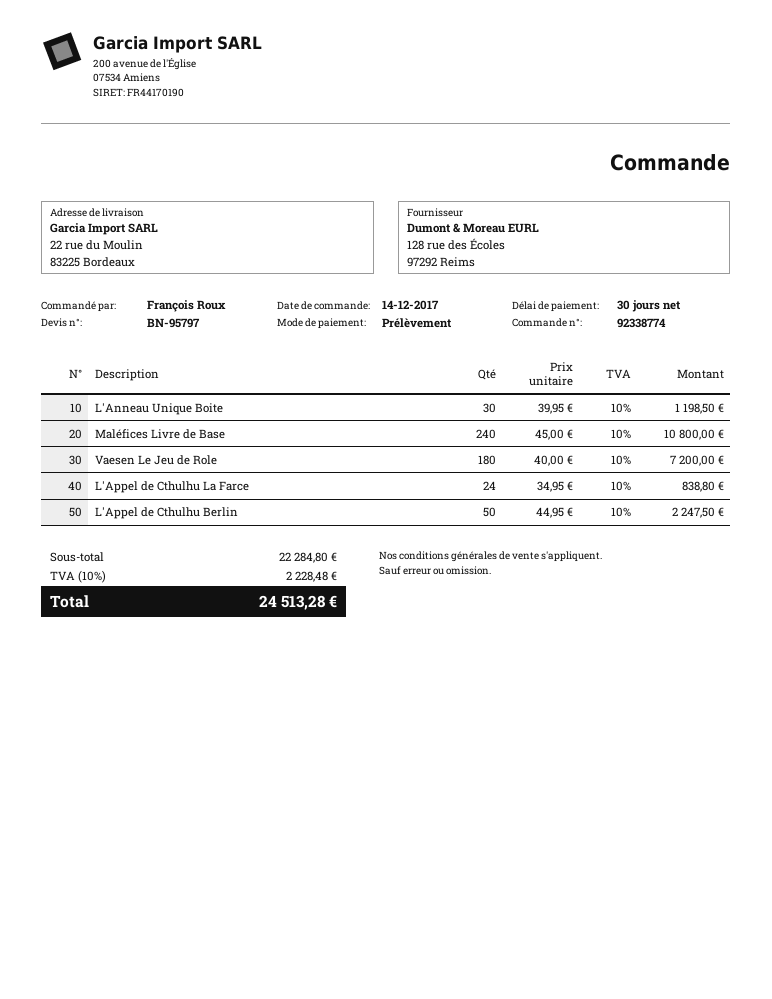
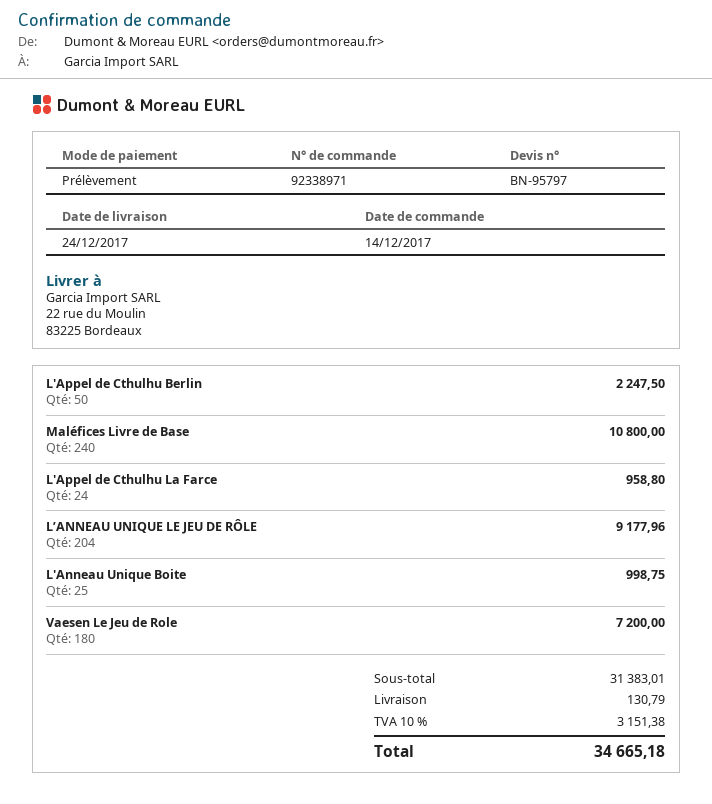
order number: 92338774 -> 92338971
L'Anneau Unique Boite: 30 for 1198.50 -> 25 for 998.75
L'Appel de Cthulhu La Farce: 24 for 838.80 -> 24 for 958.80
L’ANNEAU UNIQUE LE JEU DE RÔLE: none -> 204 for 9177.96
subtotal: 22284.80 -> 31383.01
shipping: none -> 130.79
tax: 10% = 2228.48 -> 10% = 3151.38
total: 24513.28 -> 34665.18

